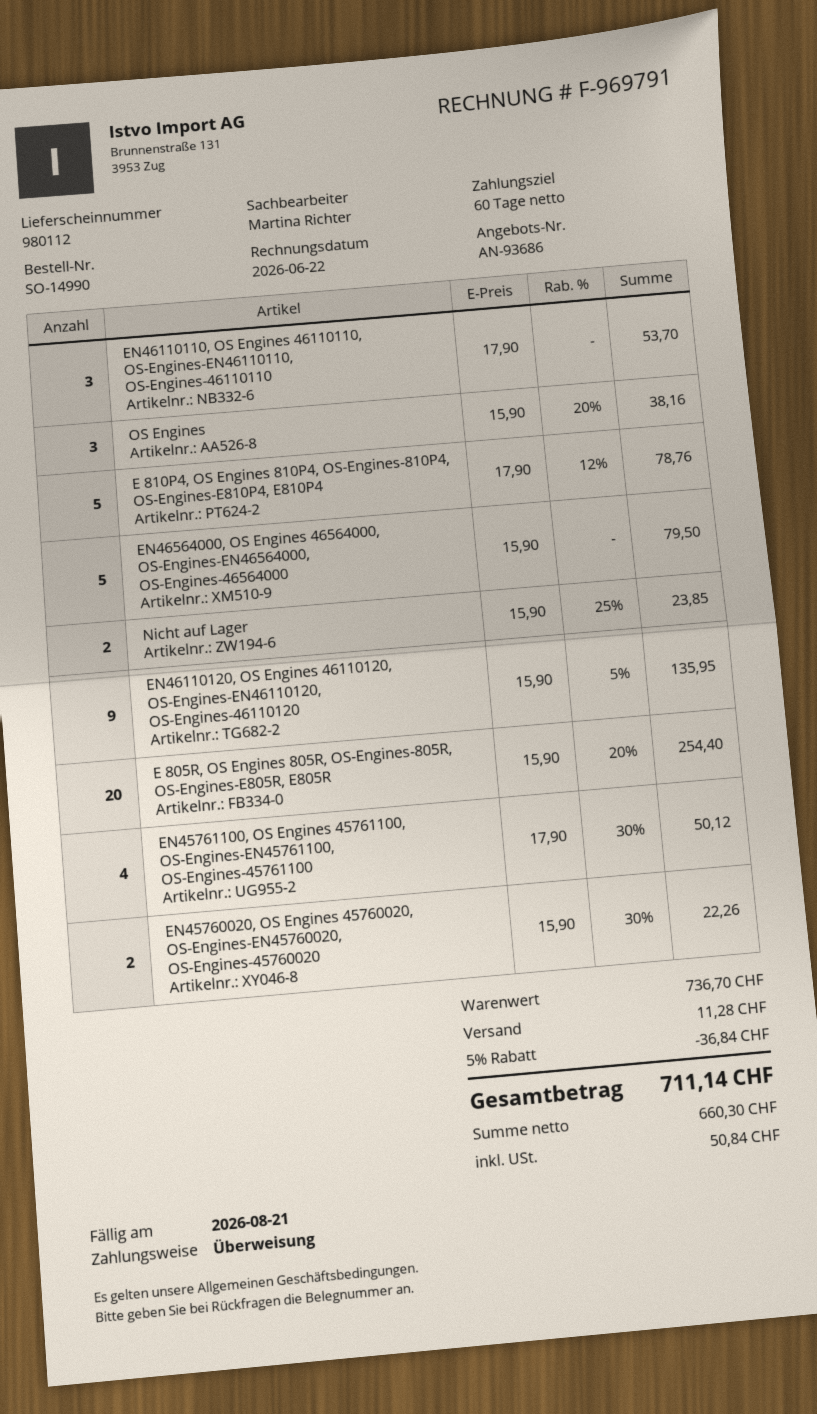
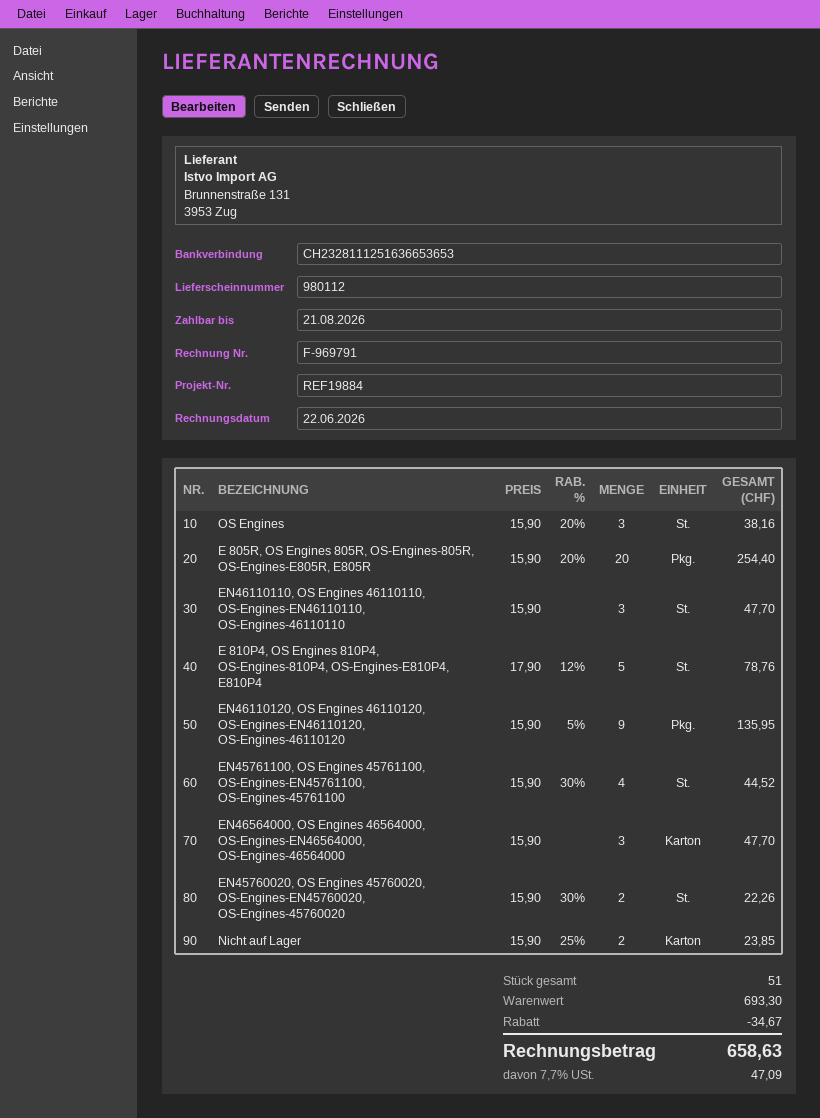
EN46110110, OS Engines 46110110, OS-Engines-EN46110110, OS-Engines-46110110: 3 x 17.90 = 53.70 -> 3 x 15.90 = 47.70
EN46564000, OS Engines 46564000, OS-Engines-EN46564000, OS-Engines-46564000: 5 x 15.90 = 79.50 -> 3 x 15.90 = 47.70
EN45761100, OS Engines 45761100, OS-Engines-EN45761100, OS-Engines-45761100: 4 x 17.90 - 30% = 50.12 -> 4 x 15.90 - 30% = 44.52
subtotal: 736.70 -> 693.30
discount: 36.84 -> 34.67
shipping: 11.28 -> none
tax: 50.84 -> 47.09
total: 711.14 -> 658.63

